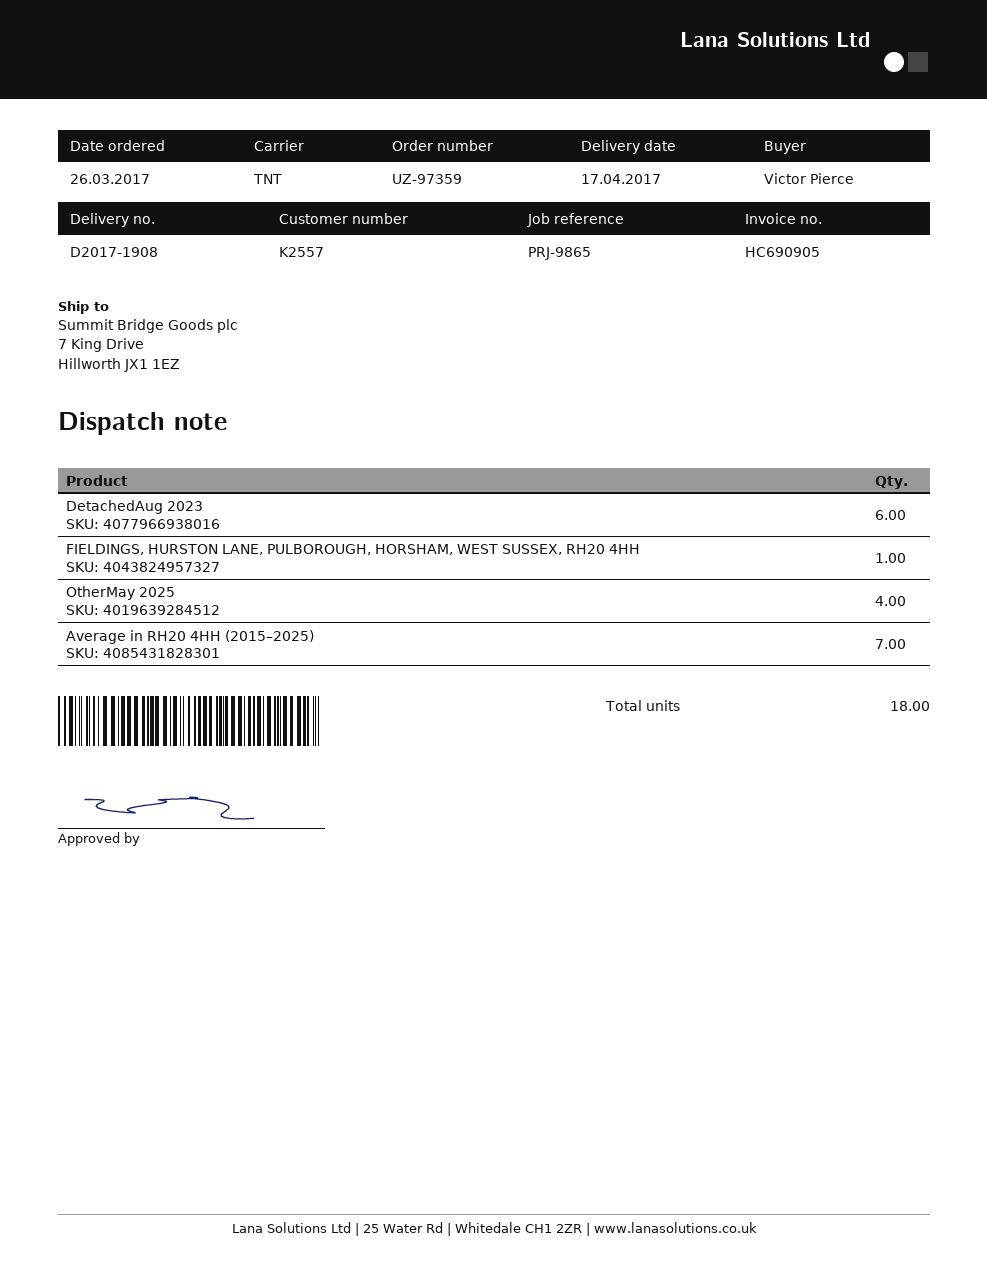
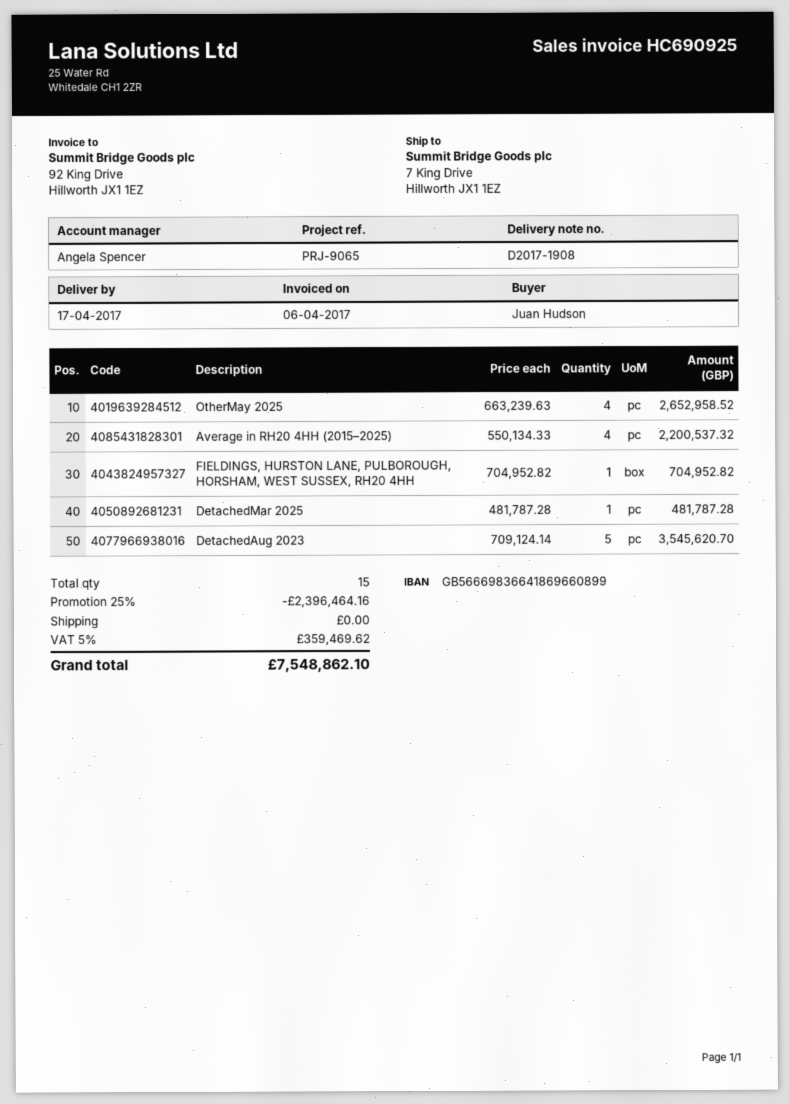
invoice number: HC690905 -> HC690925
reference: PRJ-9865 -> PRJ-9065
ordered by: Victor Pierce -> Juan Hudson
DetachedAug 2023: 6 -> 5
Average in RH20 4HH (2015–2025): 7 -> 4
DetachedMar 2025: none -> 1
total quantity: 18 -> 15

